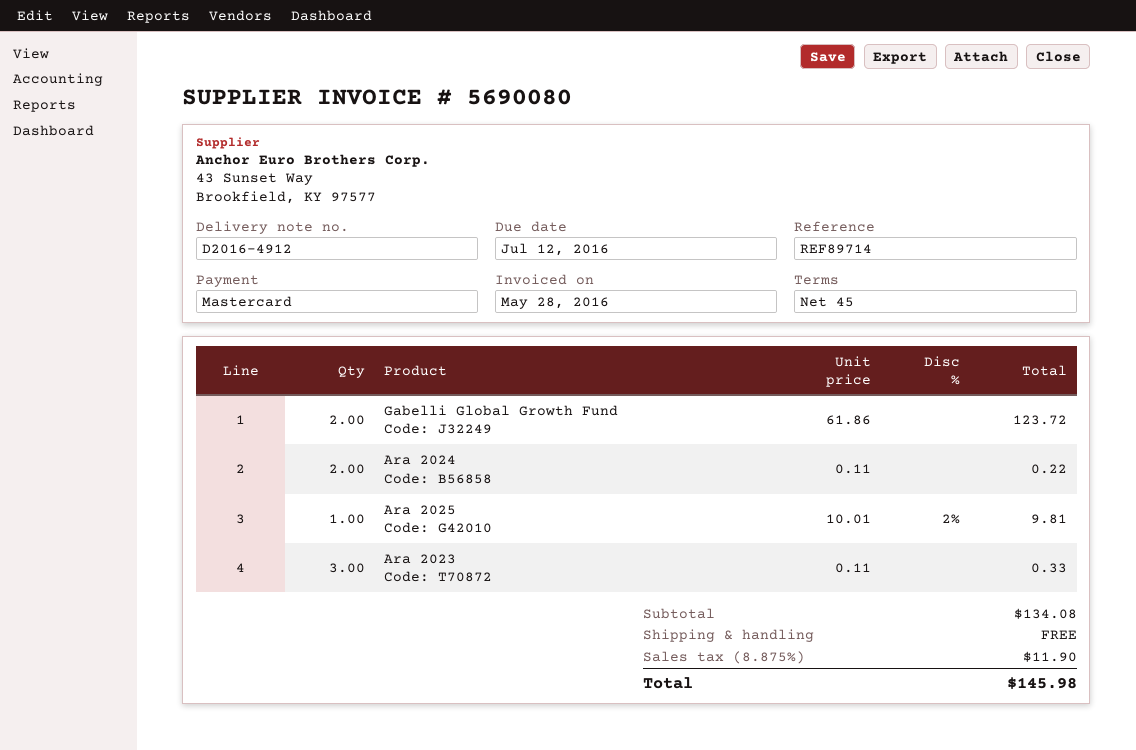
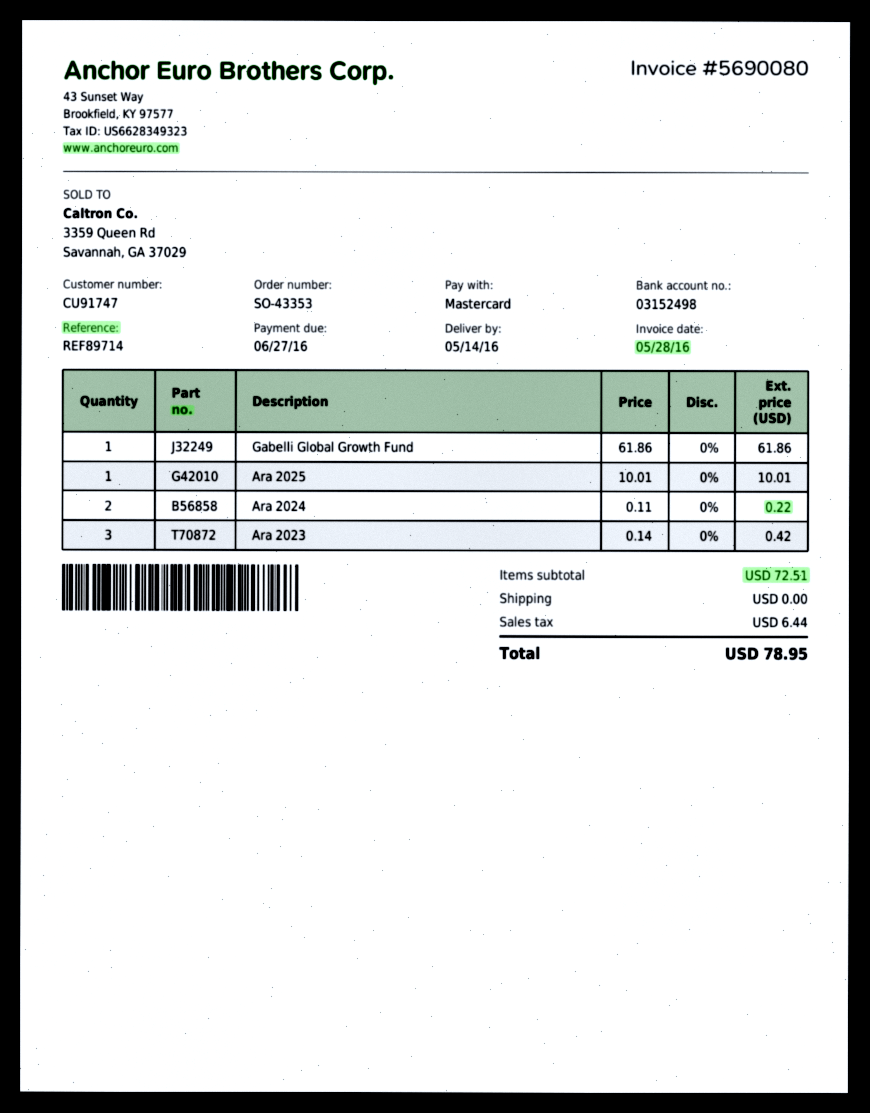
due date: 2016-07-12 -> 2016-06-27
Gabelli Global Growth Fund: 2 x 61.86 = 123.72 -> 1 x 61.86 = 61.86
Ara 2025: 1 x 10.01 - 2% = 9.81 -> 1 x 10.01 = 10.01
Ara 2023: 3 x 0.11 = 0.33 -> 3 x 0.14 = 0.42
subtotal: 134.08 -> 72.51
tax: 11.90 -> 6.44
total: 145.98 -> 78.95

